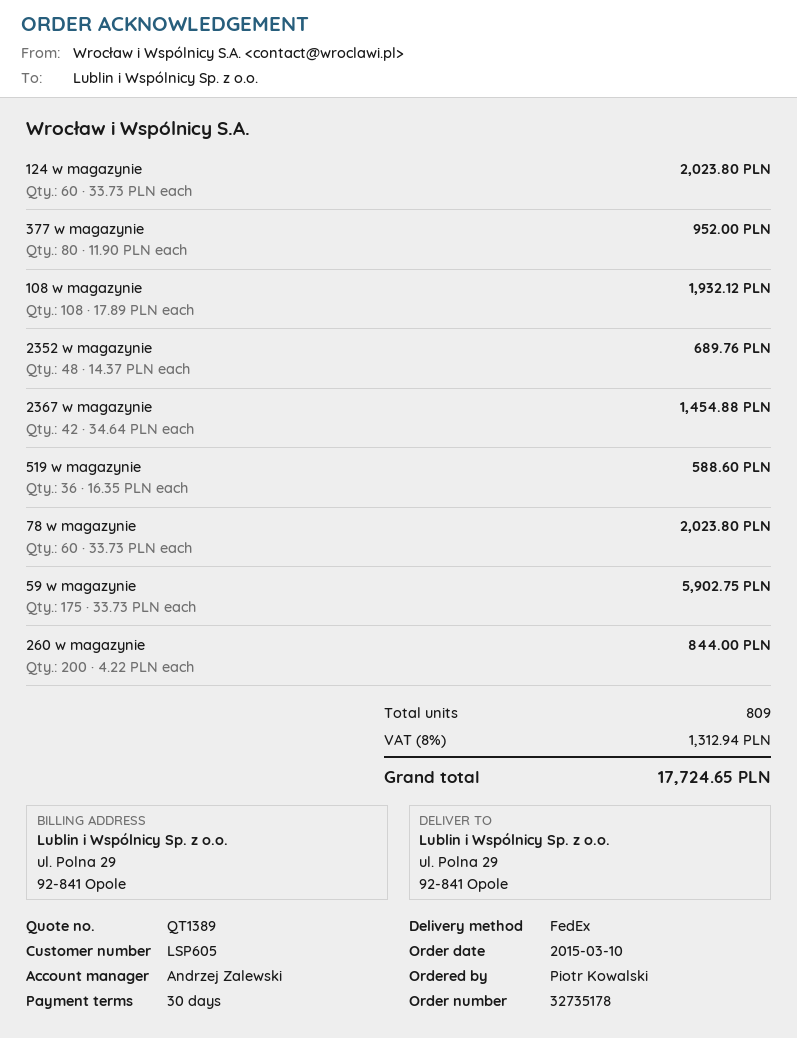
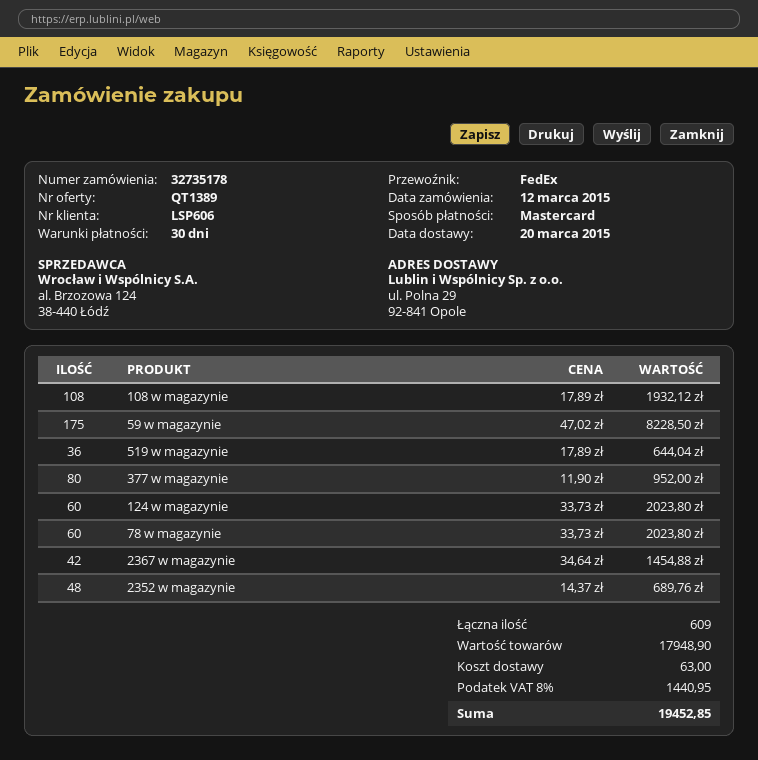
order date: 2015-03-10 -> 2015-03-12
customer number: LSP605 -> LSP606
519 w magazynie: 36 x 16.35 = 588.60 -> 36 x 17.89 = 644.04
59 w magazynie: 175 x 33.73 = 5902.75 -> 175 x 47.02 = 8228.50
260 w magazynie: 200 x 4.22 = 844.00 -> none
total quantity: 809 -> 609
shipping: none -> 63.00
tax: 8% = 1312.94 -> 8% = 1440.95
total: 17724.65 -> 19452.85

